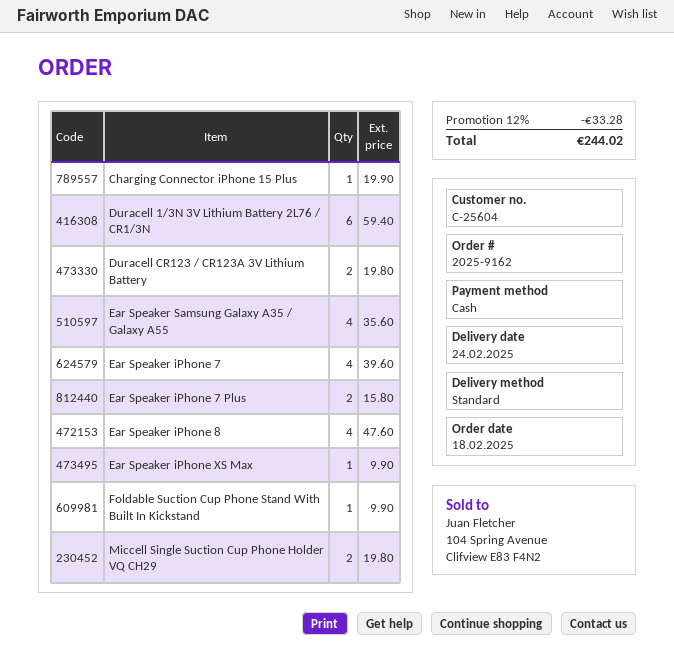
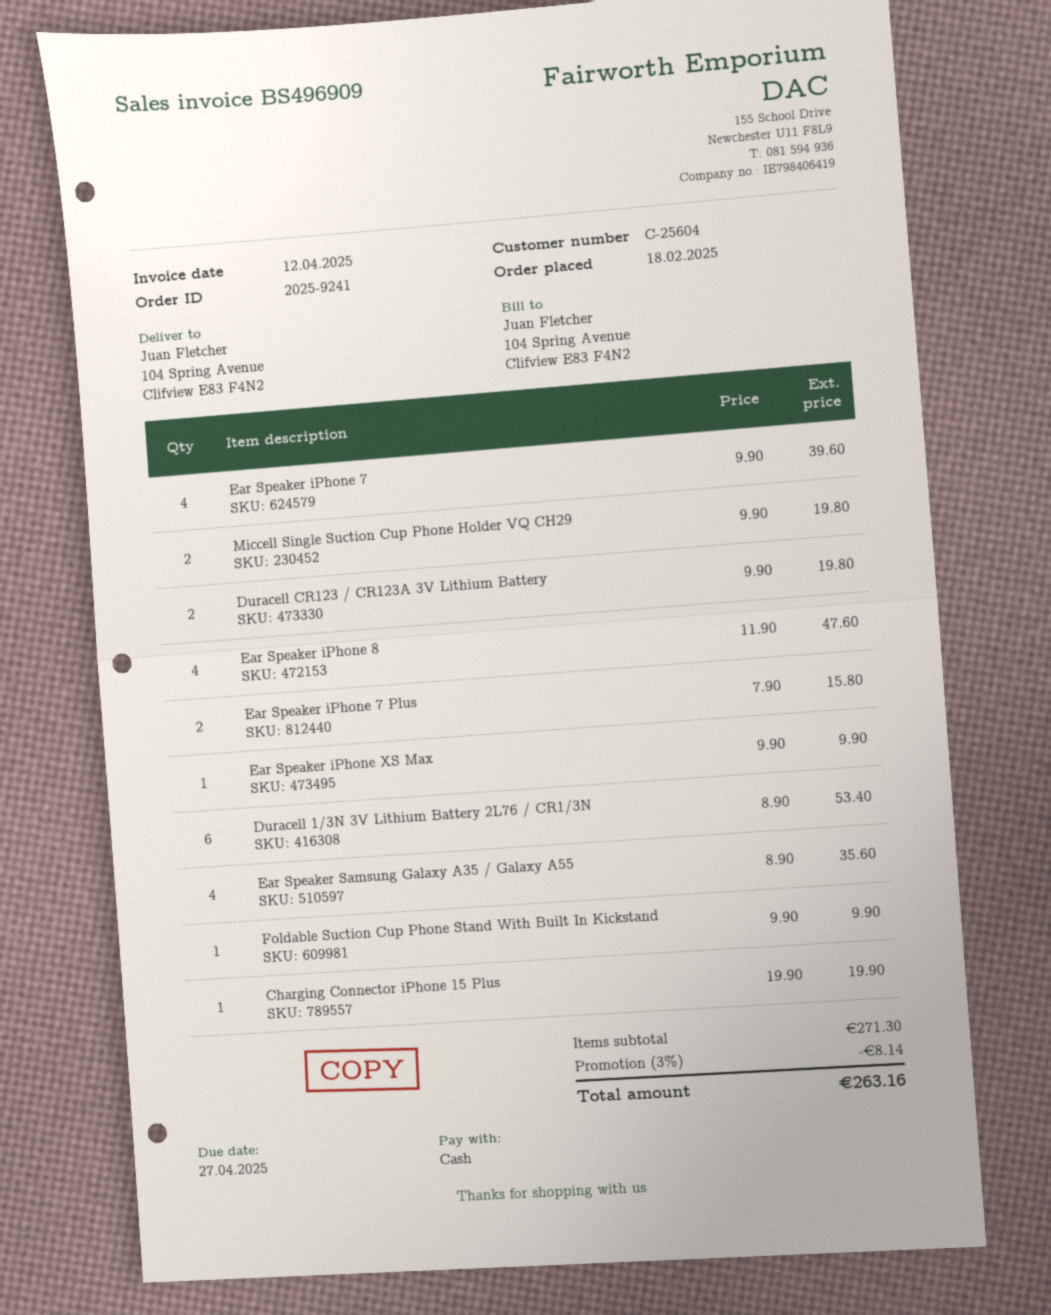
order number: 2025-9162 -> 2025-9241
Duracell 1/3N 3V Lithium Battery 2L76 / CR1/3N: 6 for 59.40 -> 6 for 53.40
discount: 12% = 33.28 -> 3% = 8.14
total: 244.02 -> 263.16

